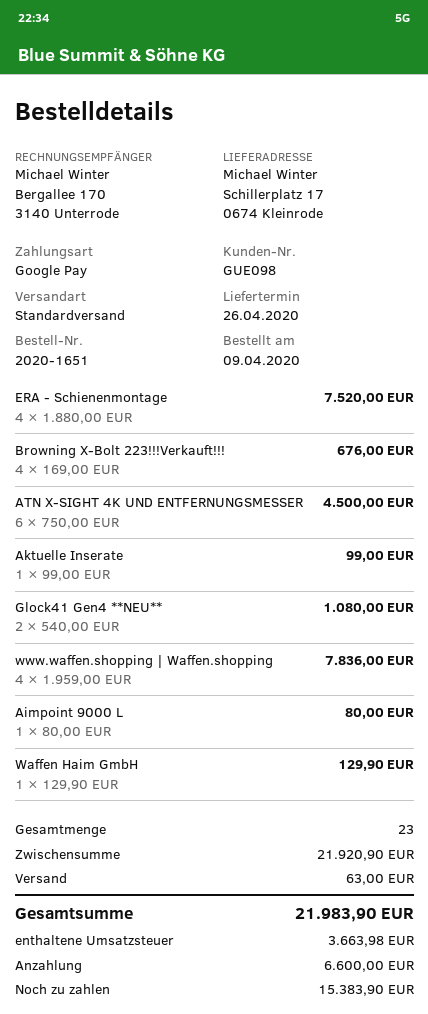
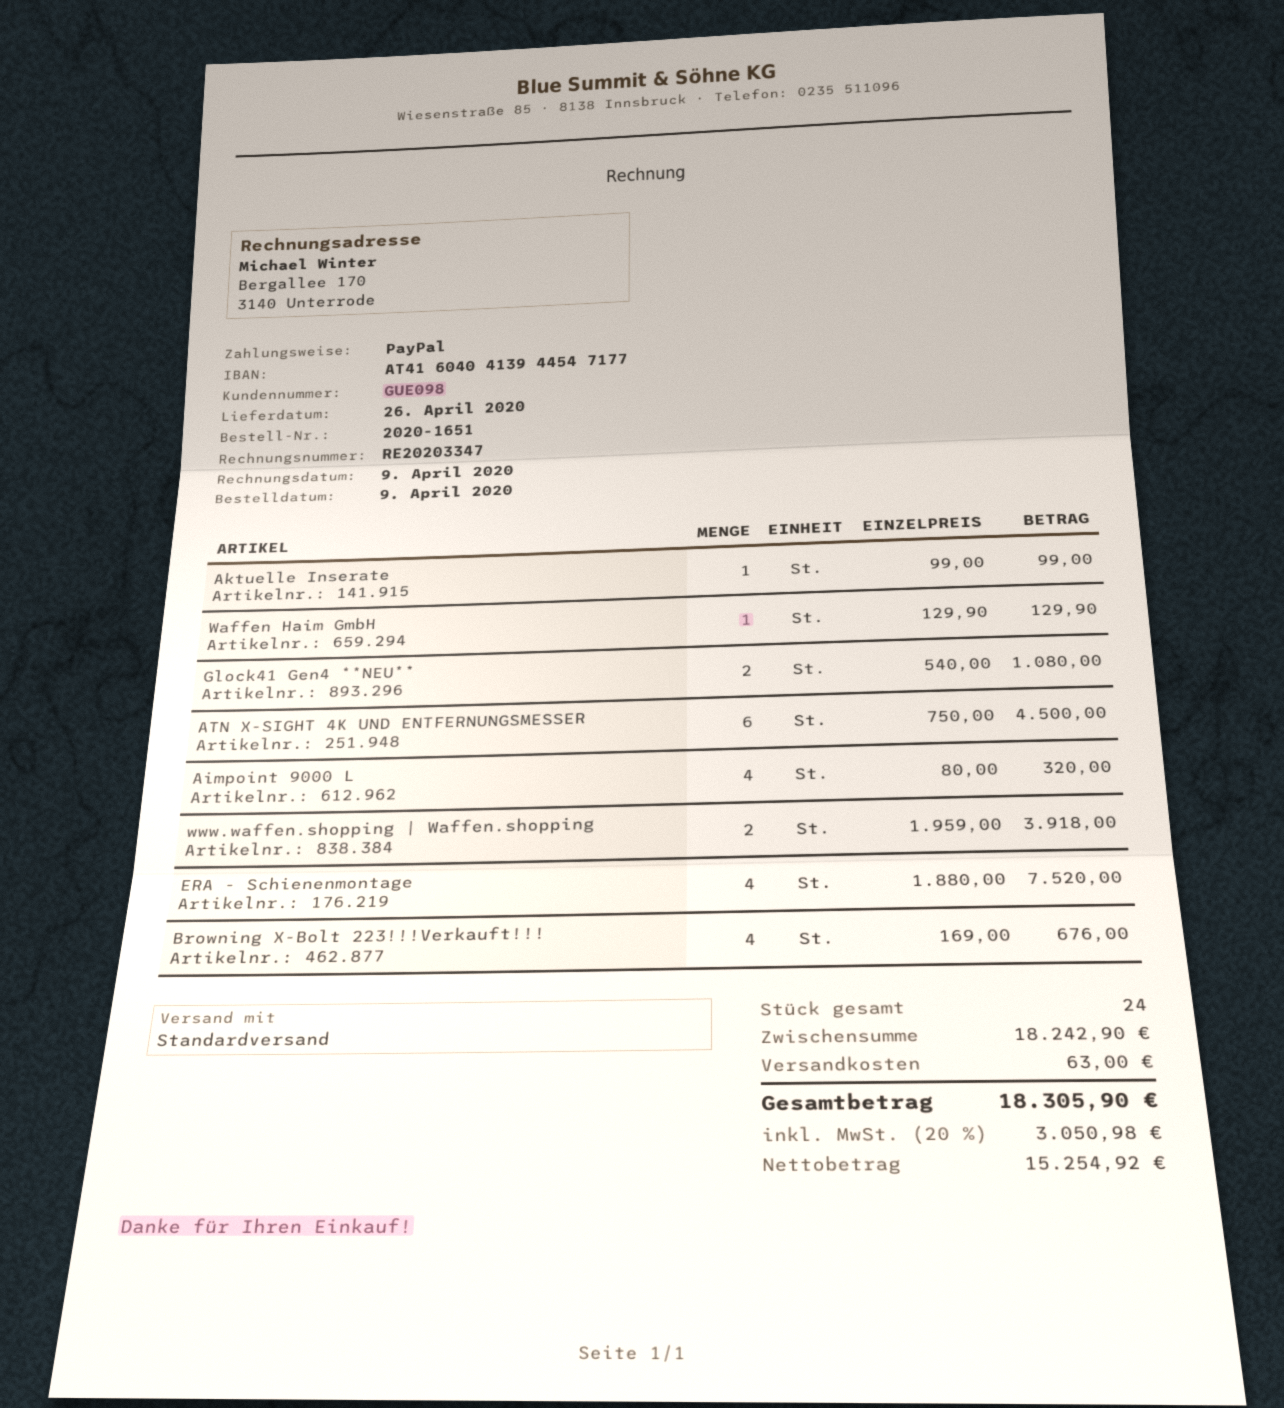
payment method: Google Pay -> PayPal
www.waffen.shopping | Waffen.shopping: 4 x 1959.00 = 7836.00 -> 2 x 1959.00 = 3918.00
Aimpoint 9000 L: 1 x 80.00 = 80.00 -> 4 x 80.00 = 320.00
total quantity: 23 -> 24
subtotal: 21920.90 -> 18242.90
tax: 3663.98 -> 3050.98
total: 21983.90 -> 18305.90

